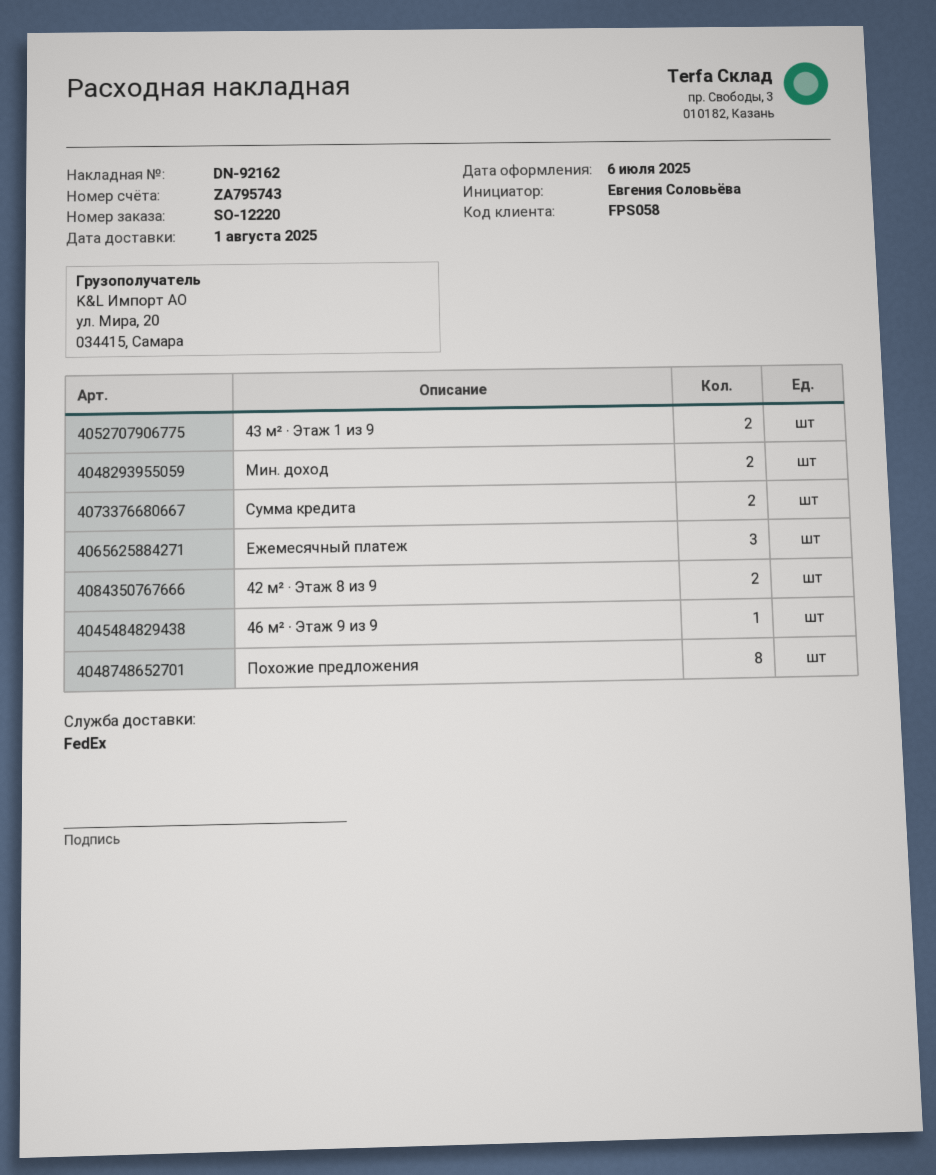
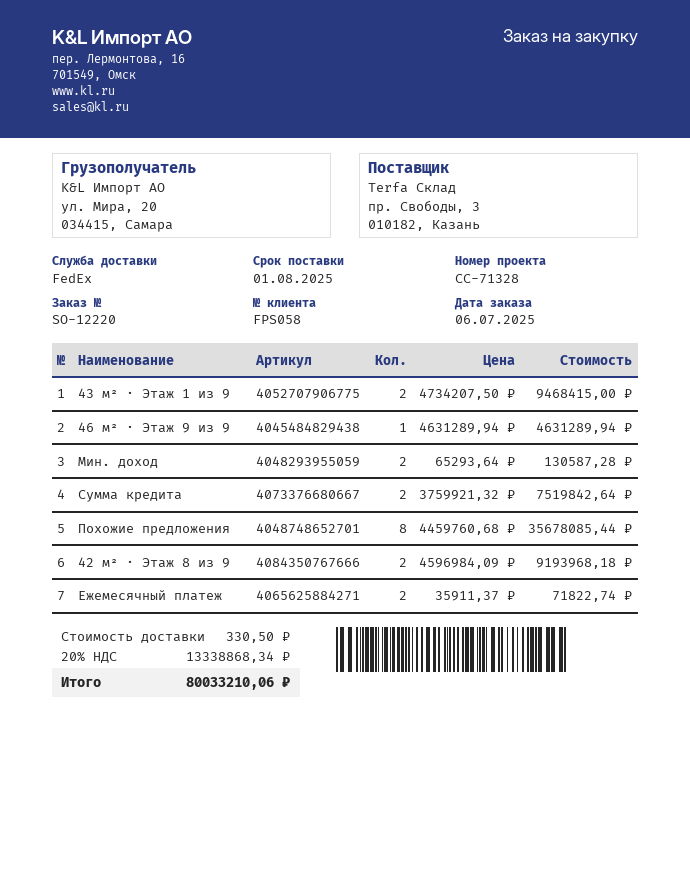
Ежемесячный платеж: 3 -> 2

